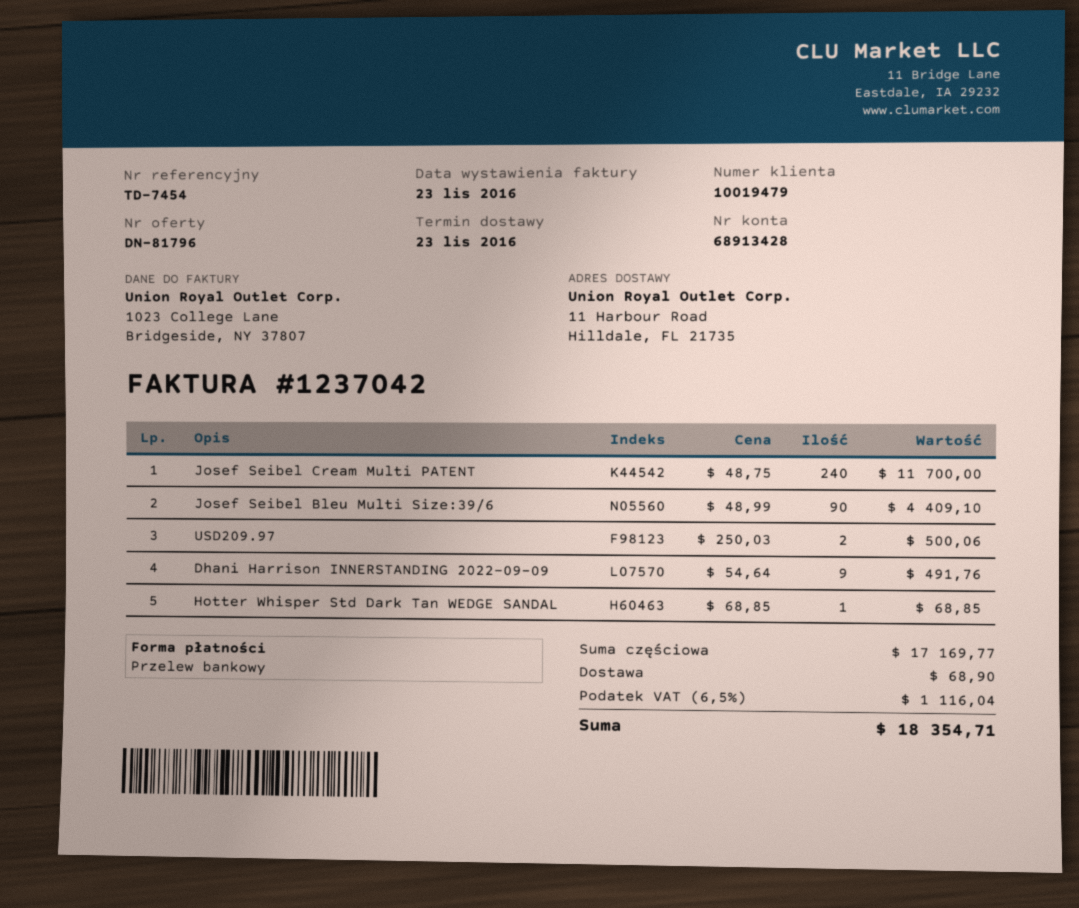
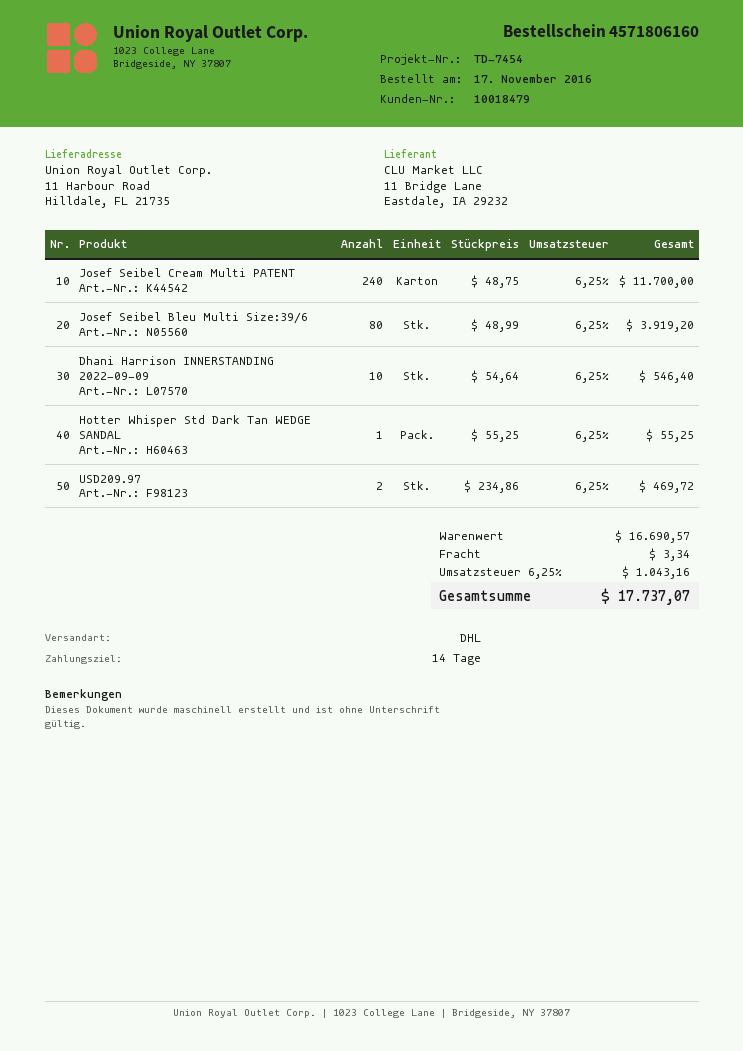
customer number: 10019479 -> 10018479
Josef Seibel Bleu Multi Size:39/6: 90 x 48.99 = 4409.10 -> 80 x 48.99 = 3919.20
USD209.97: 2 x 250.03 = 500.06 -> 2 x 234.86 = 469.72
Dhani Harrison INNERSTANDING 2022-09-09: 9 x 54.64 = 491.76 -> 10 x 54.64 = 546.40
Hotter Whisper Std Dark Tan WEDGE SANDAL: 1 x 68.85 = 68.85 -> 1 x 55.25 = 55.25
subtotal: 17169.77 -> 16690.57
shipping: 68.90 -> 3.34
tax: 6.5% = 1116.04 -> 6.25% = 1043.16
total: 18354.71 -> 17737.07

